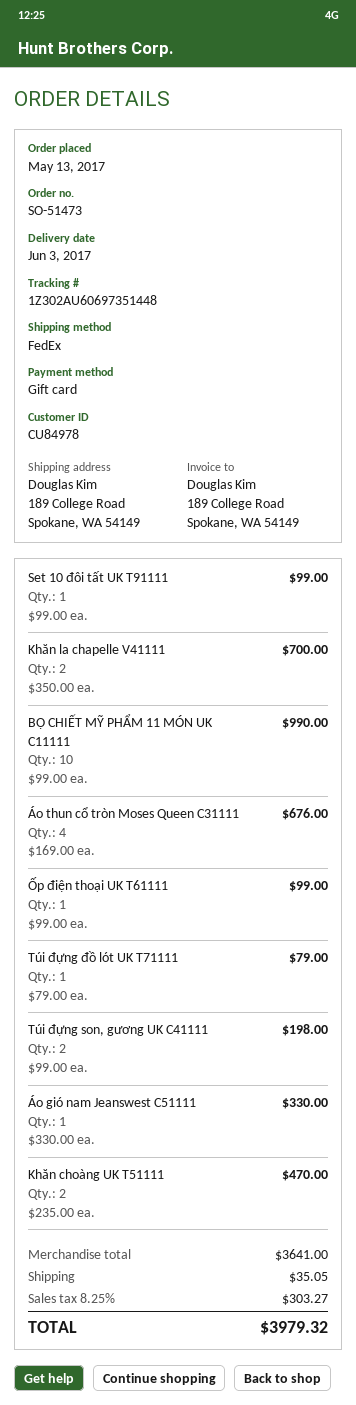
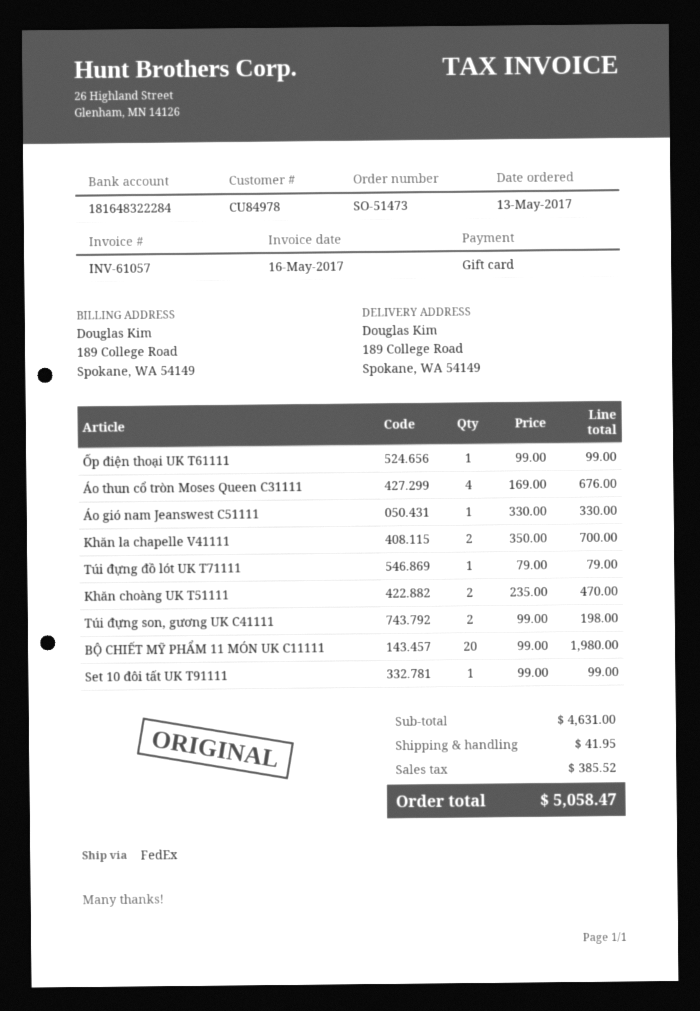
BỘ CHIẾT MỸ PHẨM 11 MÓN UK C11111: 10 x 99.00 = 990.00 -> 20 x 99.00 = 1980.00
subtotal: 3641.00 -> 4631.00
shipping: 35.05 -> 41.95
tax: 303.27 -> 385.52
total: 3979.32 -> 5058.47

